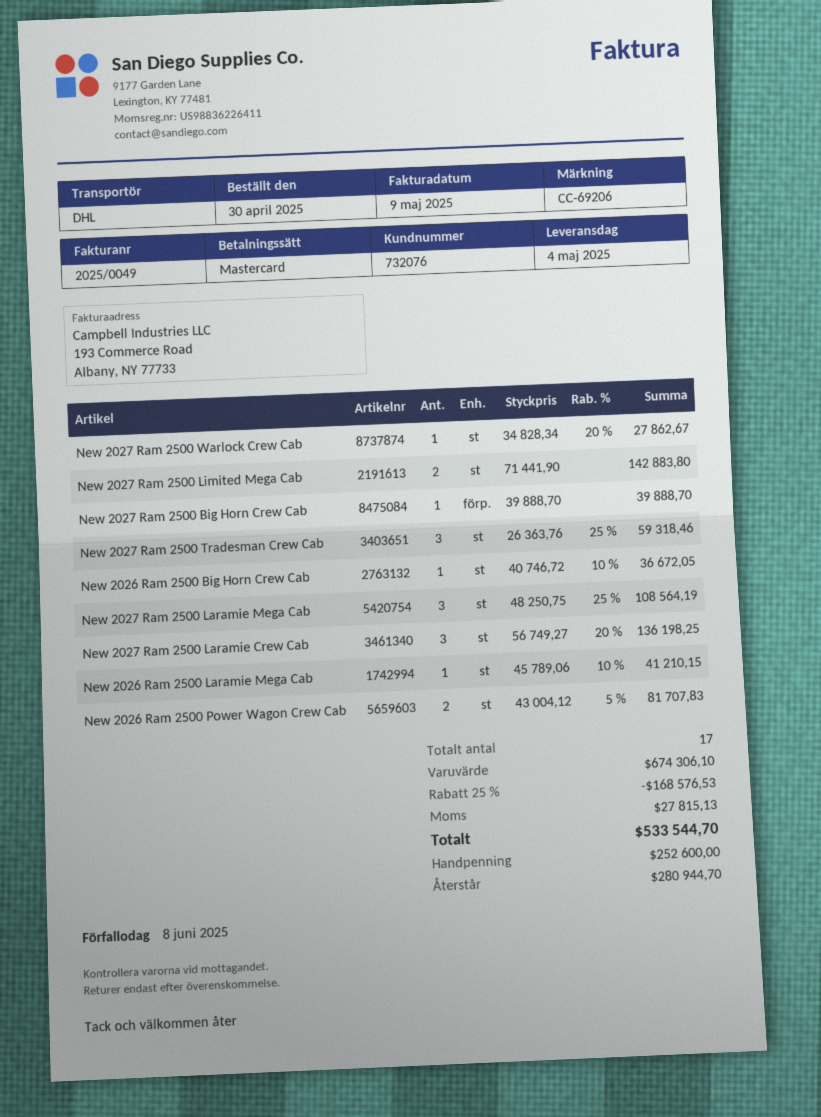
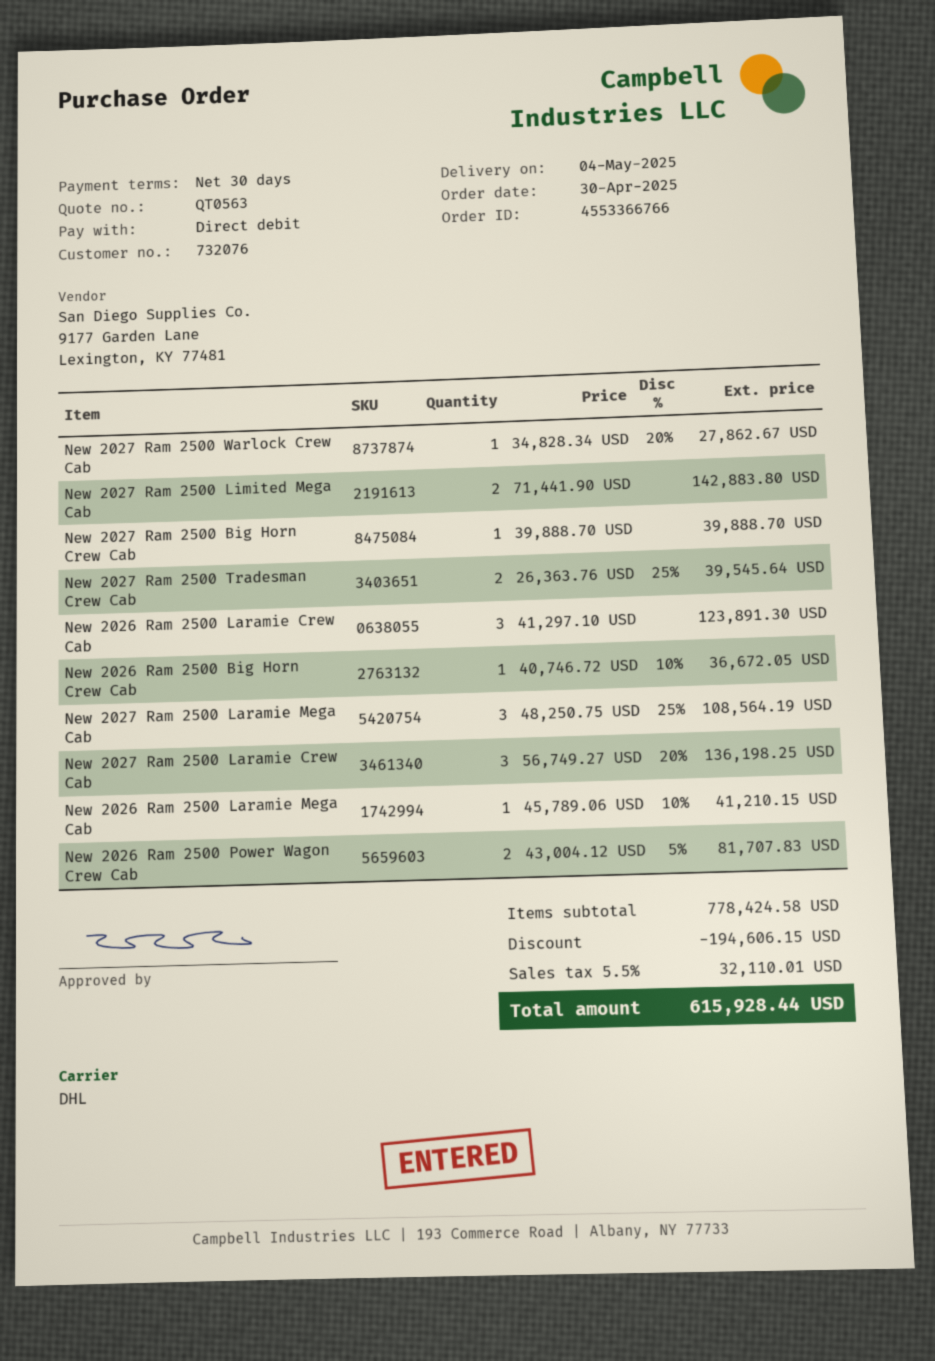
payment method: Mastercard -> direct debit
New 2027 Ram 2500 Tradesman Crew Cab: 3 x 26363.76 - 25% = 59318.46 -> 2 x 26363.76 - 25% = 39545.64
New 2026 Ram 2500 Laramie Crew Cab: none -> 3 x 41297.10 = 123891.30
subtotal: 674306.10 -> 778424.58
discount: 168576.53 -> 194606.15
tax: 27815.13 -> 32110.01
total: 533544.70 -> 615928.44

